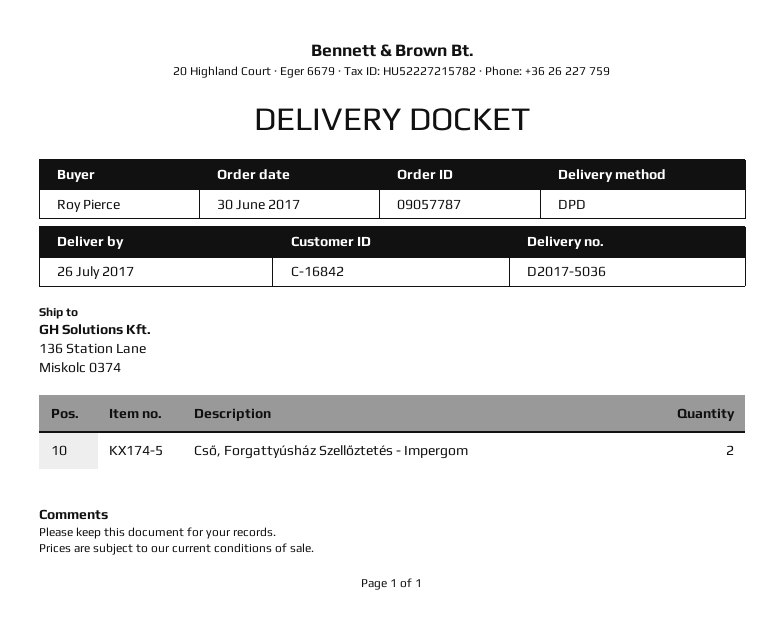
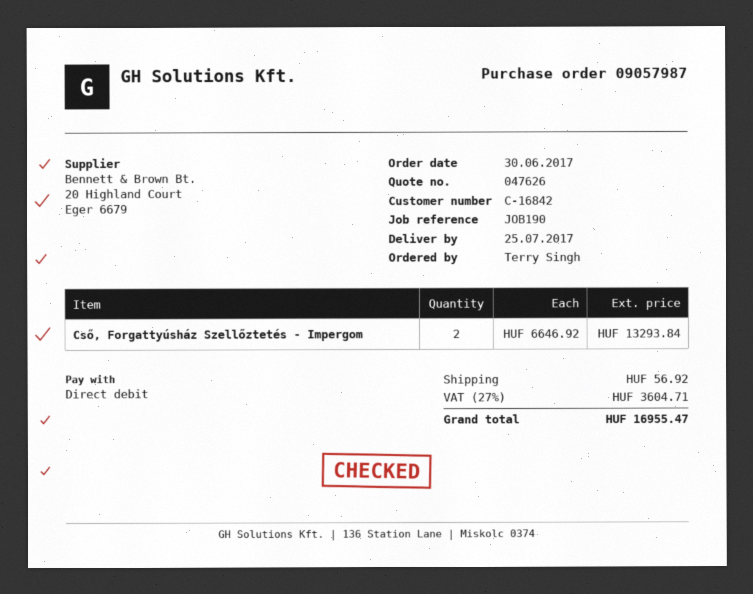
order number: 09057787 -> 09057987
delivery date: 2017-07-26 -> 2017-07-25
ordered by: Roy Pierce -> Terry Singh

